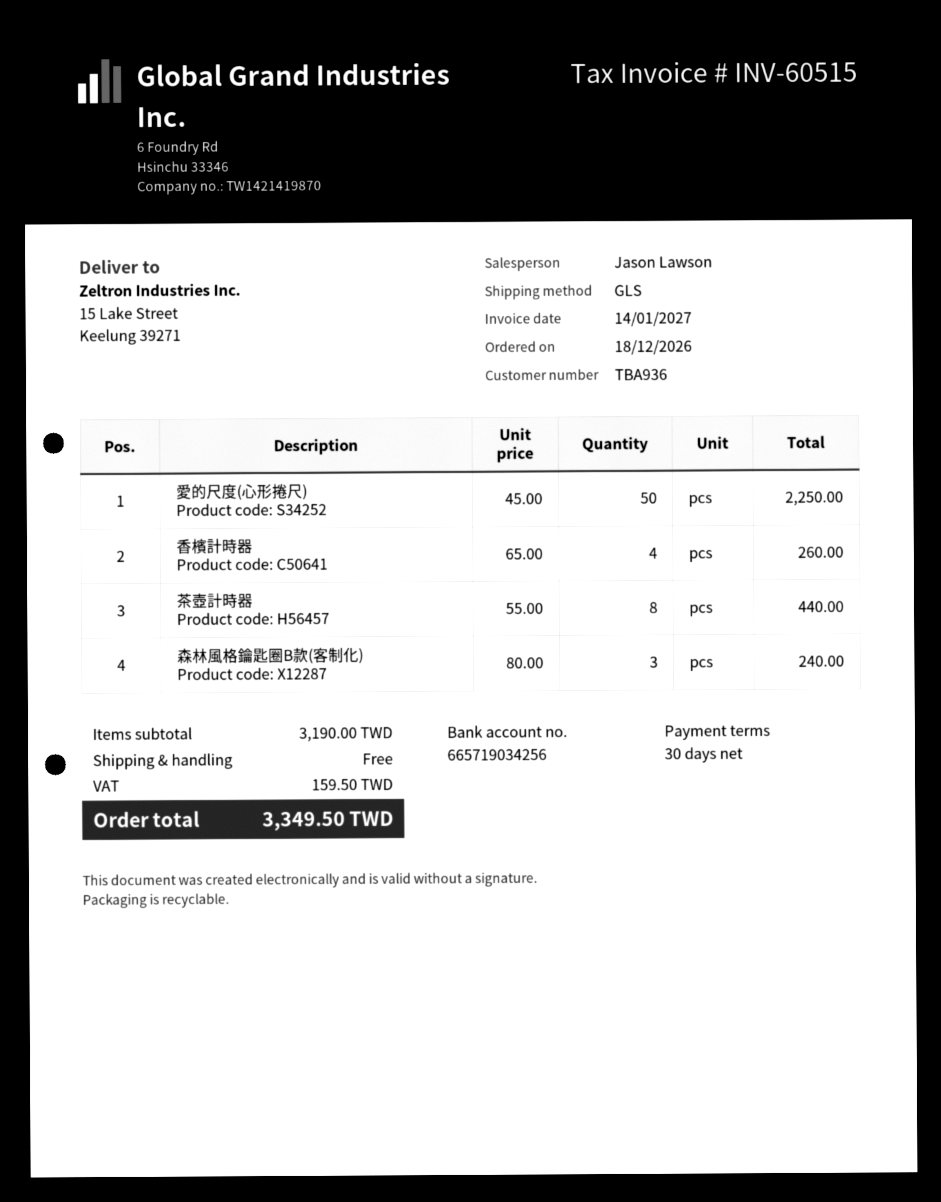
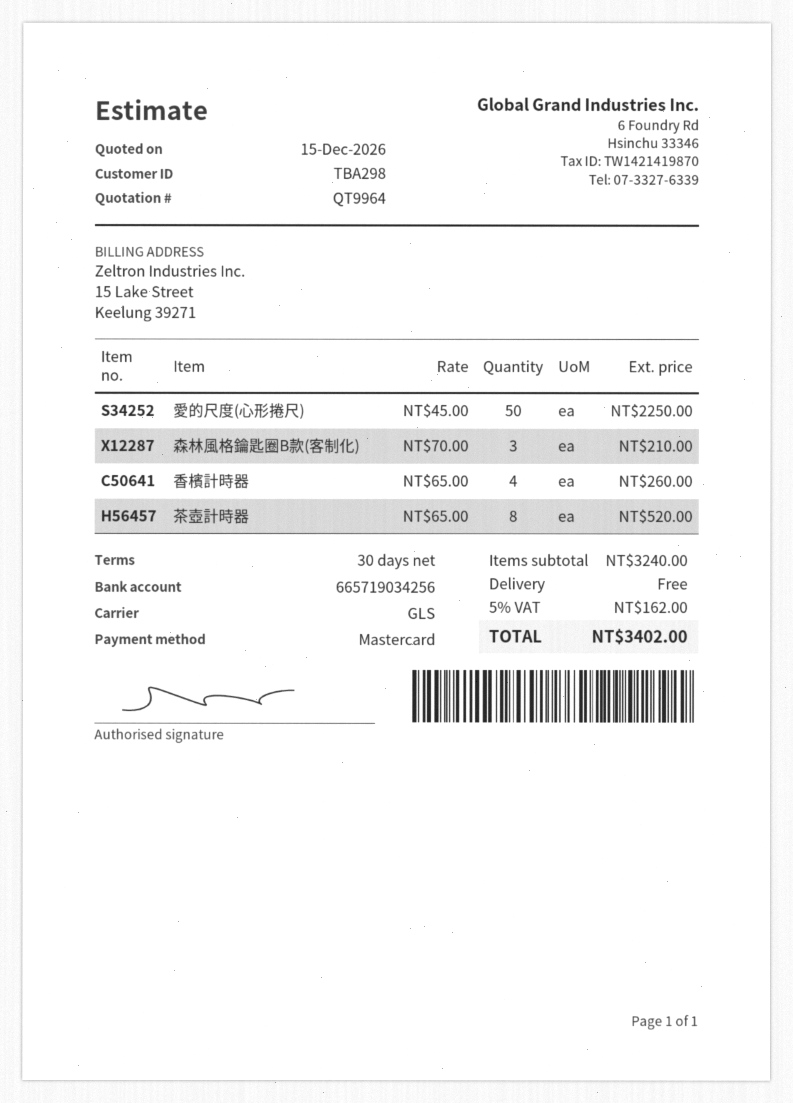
customer number: TBA936 -> TBA298
茶壺計時器: 8 x 55.00 = 440.00 -> 8 x 65.00 = 520.00
森林風格鑰匙圈B款(客制化): 3 x 80.00 = 240.00 -> 3 x 70.00 = 210.00
subtotal: 3190.00 -> 3240.00
tax: 159.50 -> 162.00
total: 3349.50 -> 3402.00

